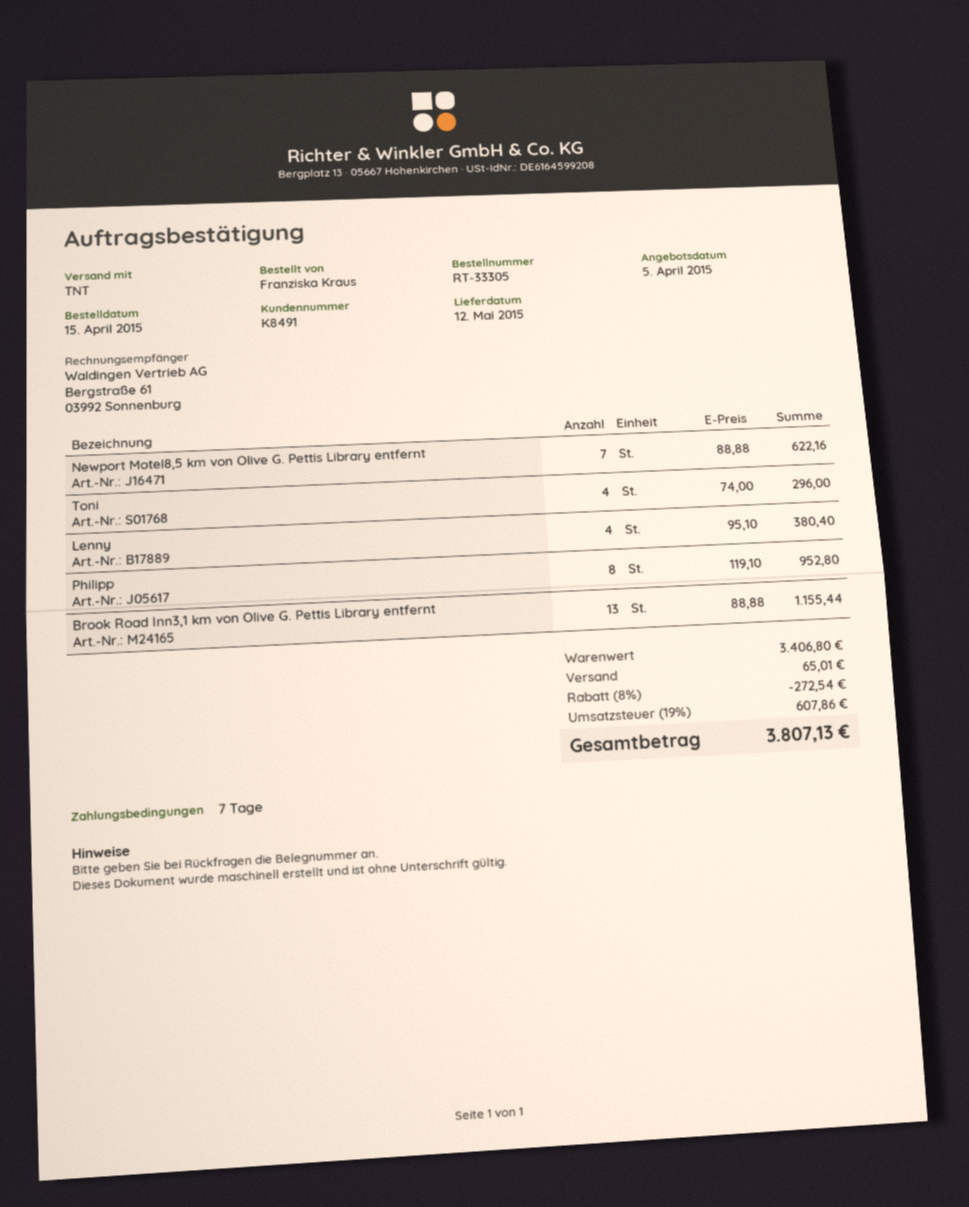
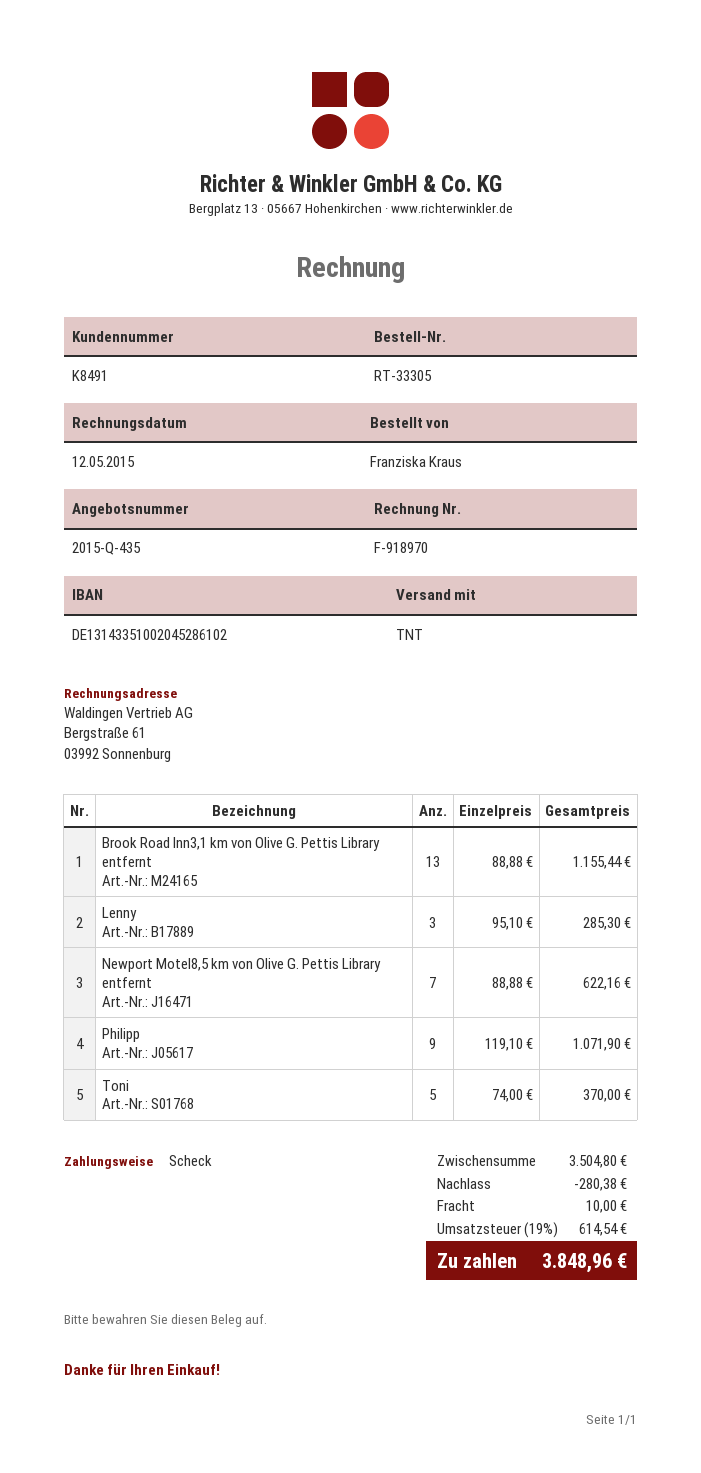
Toni: 4 x 74.00 = 296.00 -> 5 x 74.00 = 370.00
Lenny: 4 x 95.10 = 380.40 -> 3 x 95.10 = 285.30
Philipp: 8 x 119.10 = 952.80 -> 9 x 119.10 = 1071.90
subtotal: 3406.80 -> 3504.80
discount: 272.54 -> 280.38
shipping: 65.01 -> 10.00
tax: 19% = 607.86 -> 19% = 614.54
total: 3807.13 -> 3848.96

